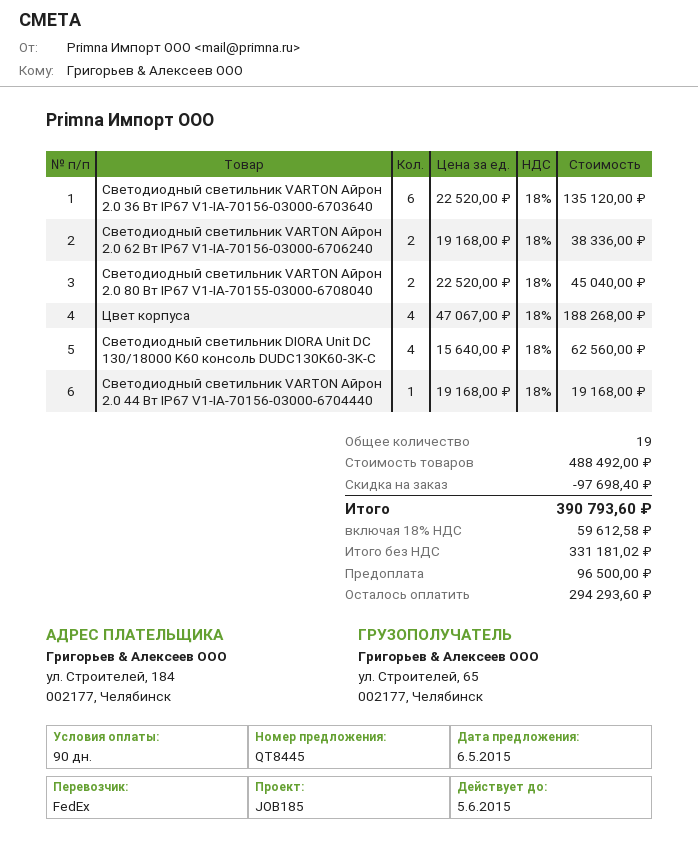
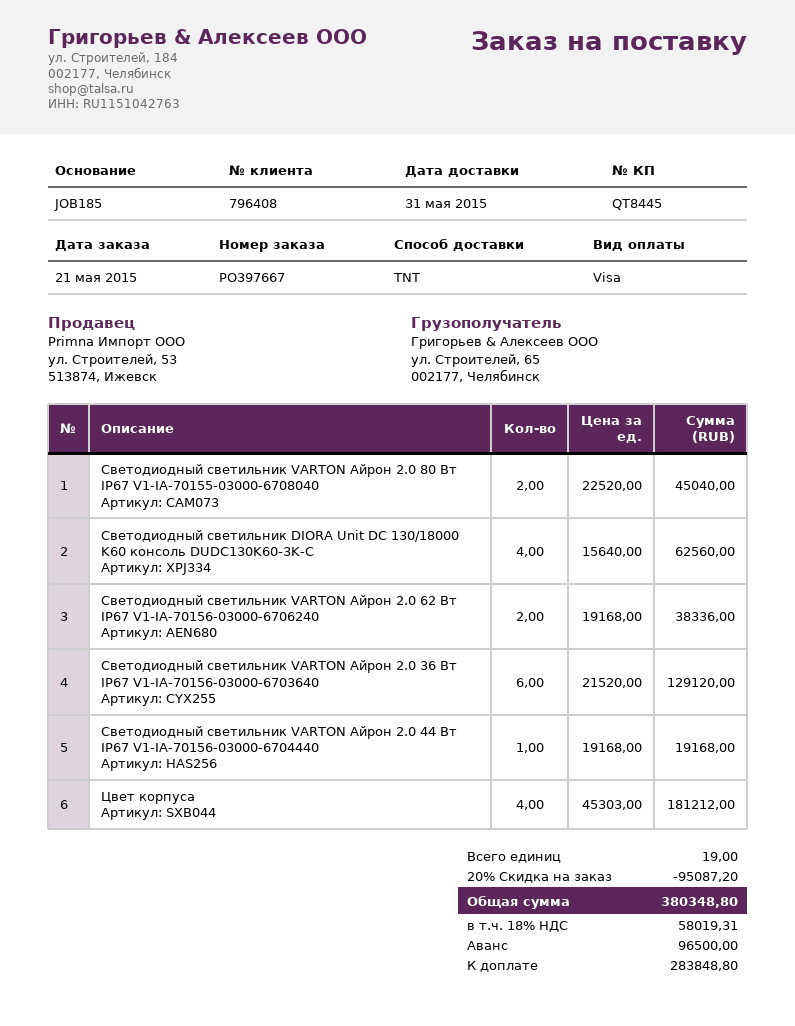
shipping method: FedEx -> TNT
Светодиодный светильник VARTON Айрон 2.0 36 Вт IP67 V1-IA-70156-03000-6703640: 6 x 22520.00 = 135120.00 -> 6 x 21520.00 = 129120.00
Цвет корпуса: 4 x 47067.00 = 188268.00 -> 4 x 45303.00 = 181212.00
discount: 97698.40 -> 95087.20
tax: 18% = 59612.58 -> 18% = 58019.31
total: 390793.60 -> 380348.80
balance: 294293.60 -> 283848.80

